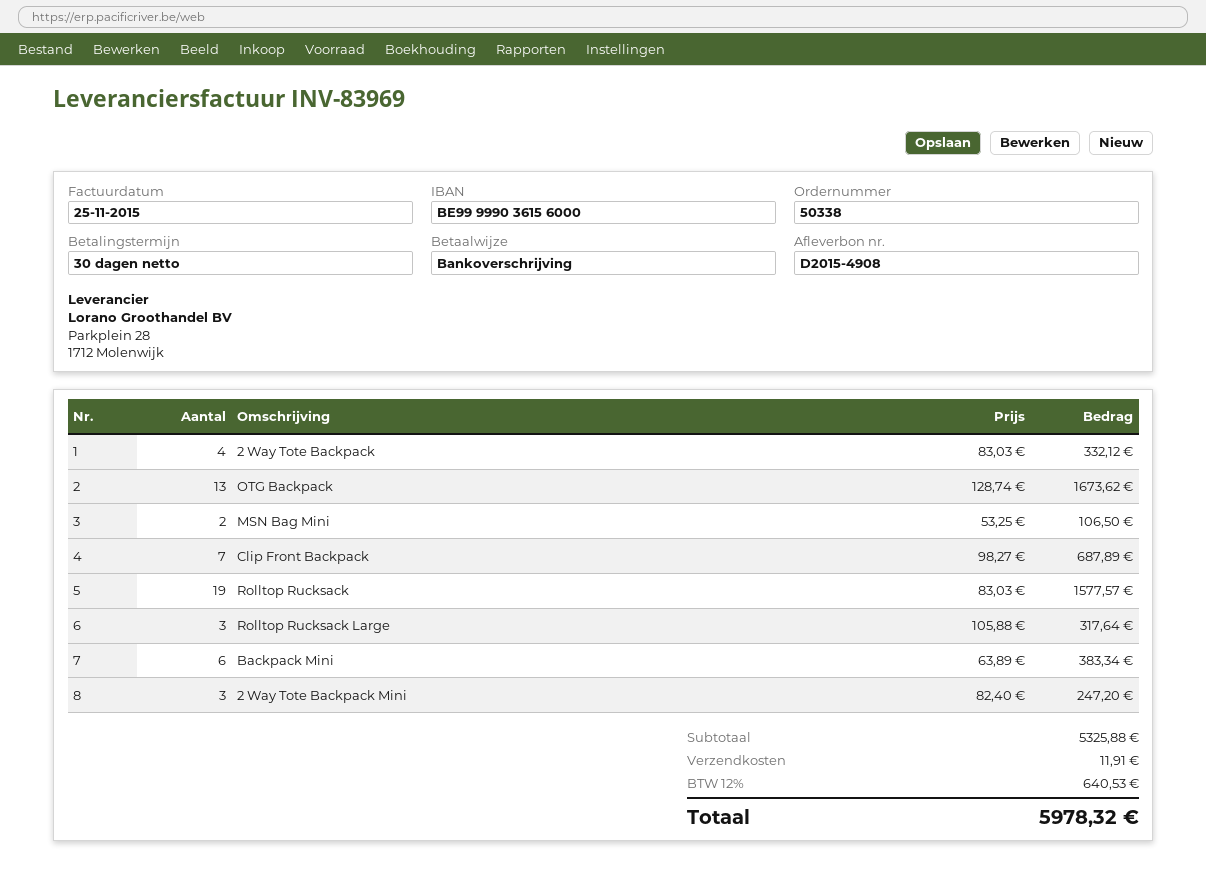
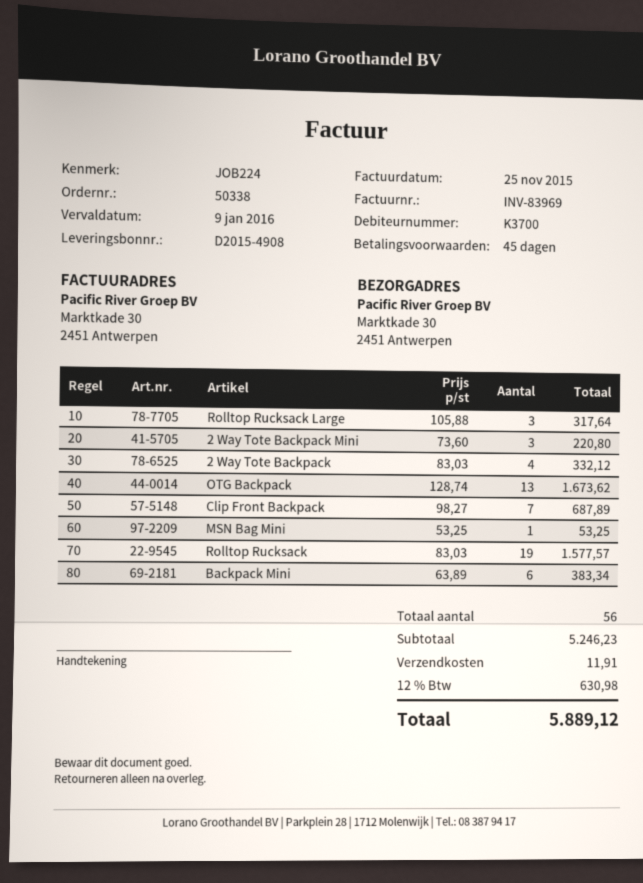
payment terms: 30 days -> 45 days
MSN Bag Mini: 2 x 53.25 = 106.50 -> 1 x 53.25 = 53.25
2 Way Tote Backpack Mini: 3 x 82.40 = 247.20 -> 3 x 73.60 = 220.80
subtotal: 5325.88 -> 5246.23
tax: 12% = 640.53 -> 12% = 630.98
total: 5978.32 -> 5889.12

